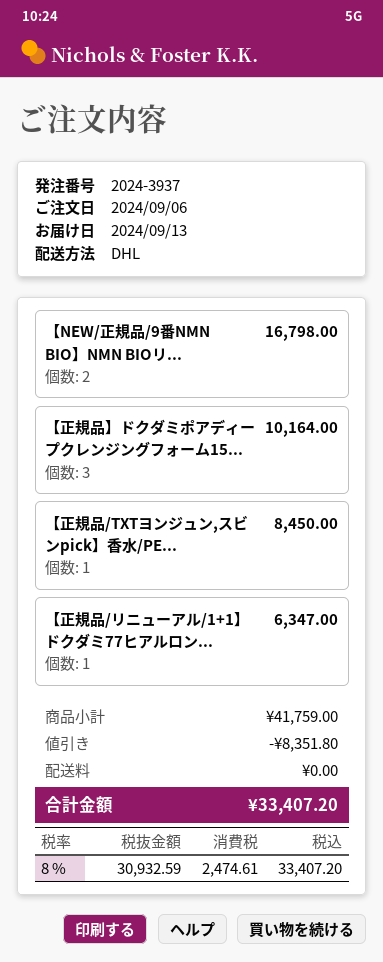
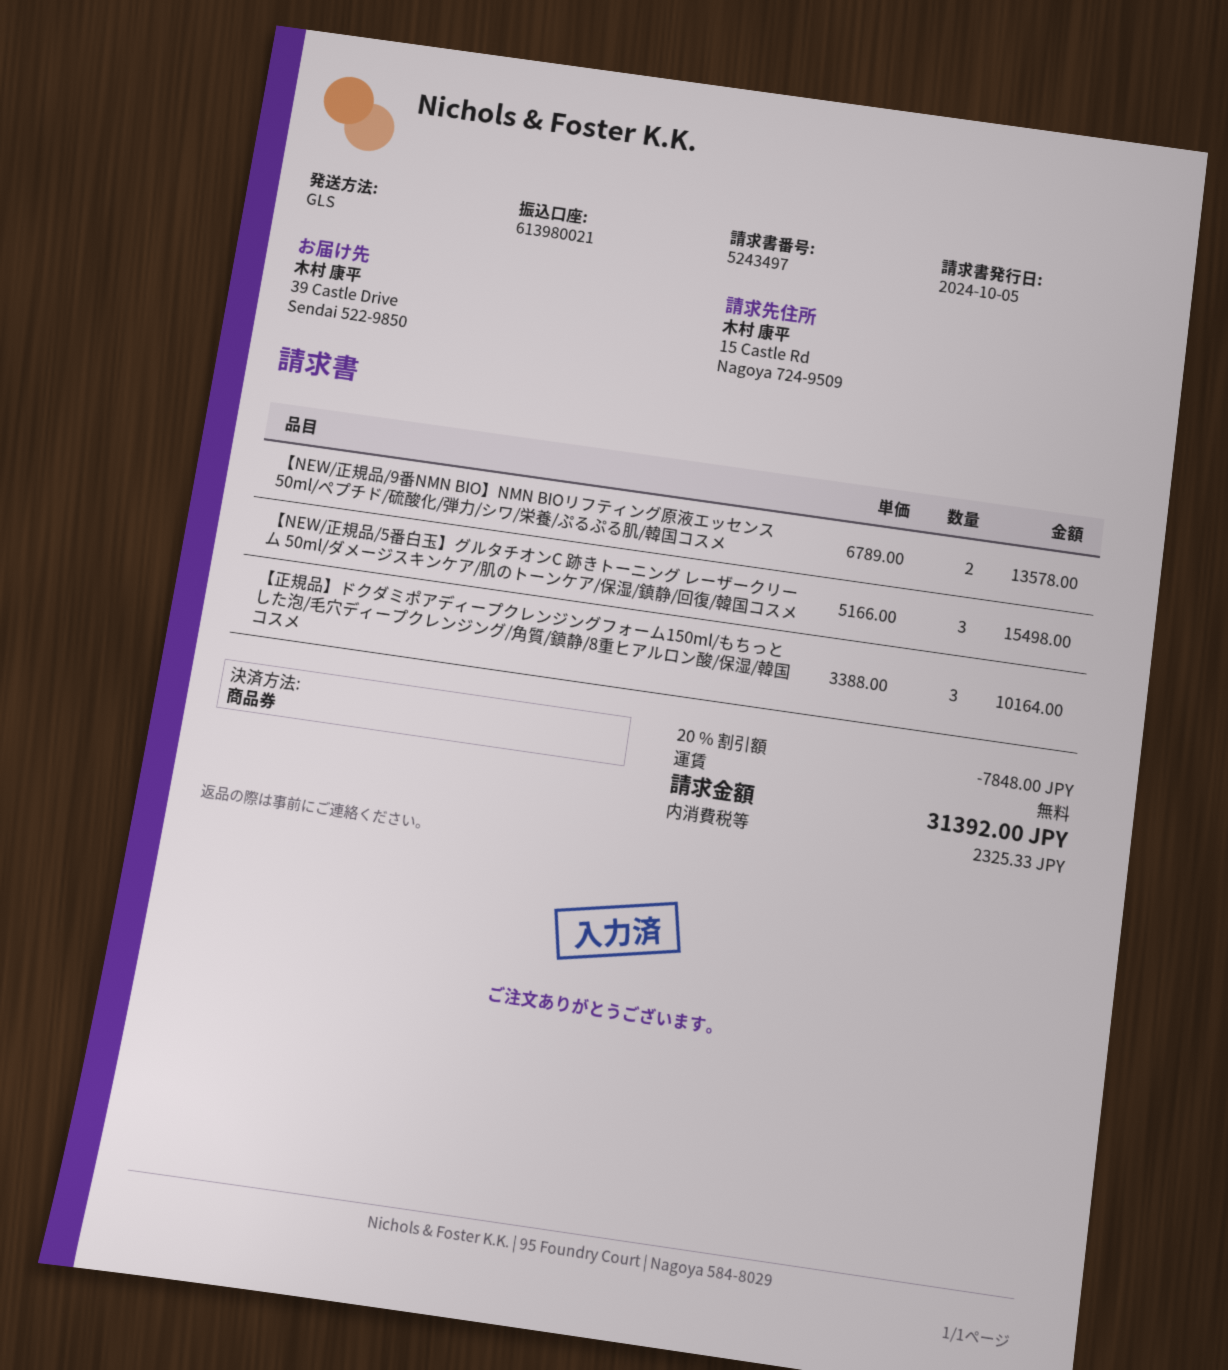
shipping method: DHL -> GLS
【NEW/正規品/9番NMN BIO】NMN BIOリ...: 2 for 16798.00 -> 2 for 13578.00
【正規品/TXTヨンジュン,スビンpick】香水/PE...: 1 for 8450.00 -> none
【正規品/リニューアル/1+1】ドクダミ77ヒアルロン...: 1 for 6347.00 -> none
【NEW/正規品/5番白玉】グルタチオンC 跡きトーニング レーザークリーム 50ml/ダメージスキンケア/肌のトーンケア/保湿/鎮静/回復/韓国コスメ: none -> 3 for 15498.00
discount: 8351.80 -> 7848.00
tax: 2474.61 -> 2325.33
total: 33407.20 -> 31392.00

